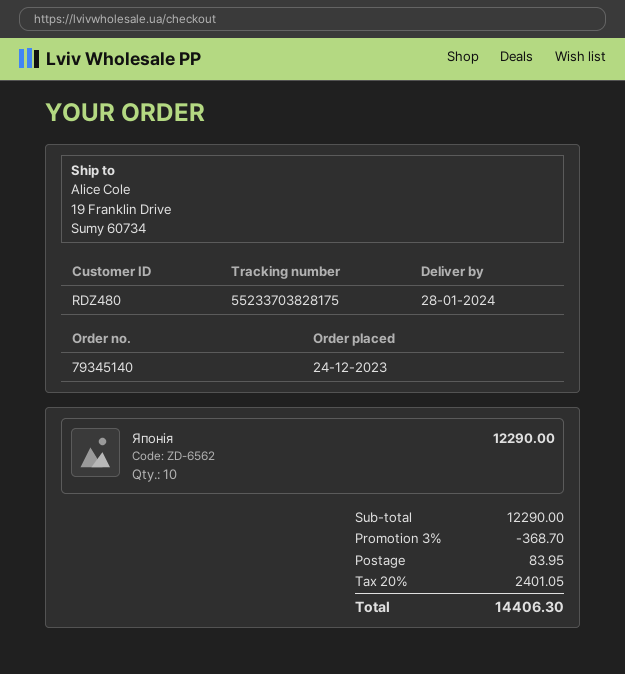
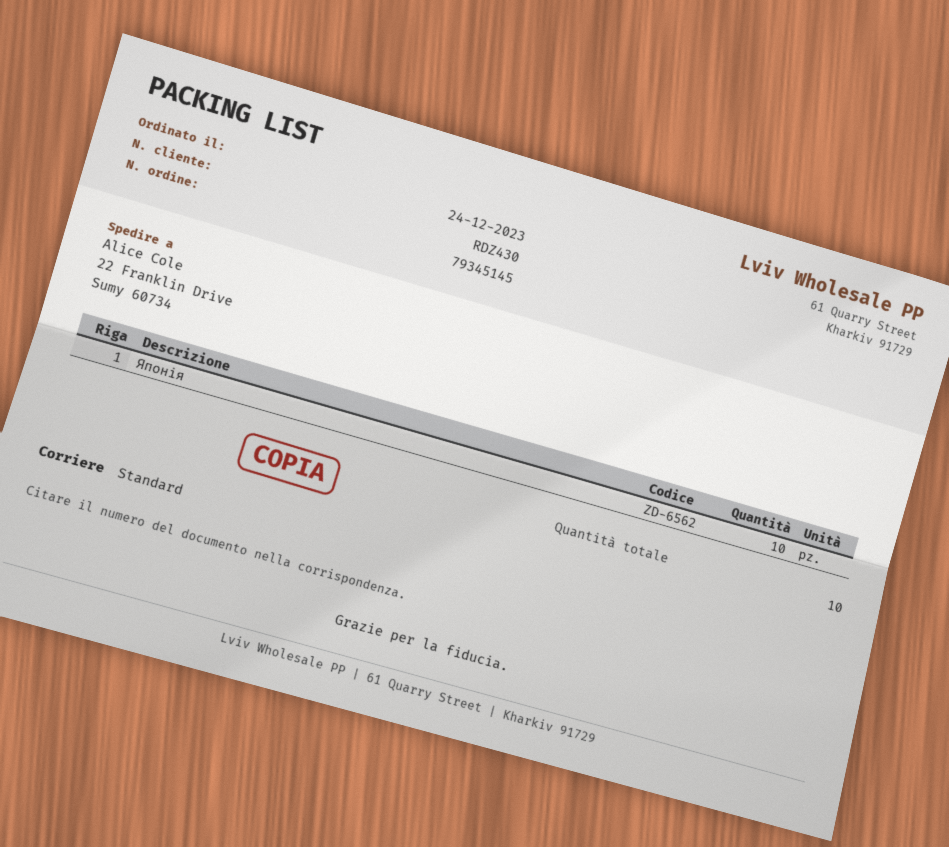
order number: 79345140 -> 79345145
customer number: RDZ480 -> RDZ430
ship to: 19 Franklin Drive, Sumy 60734 -> 22 Franklin Drive, Sumy 60734

